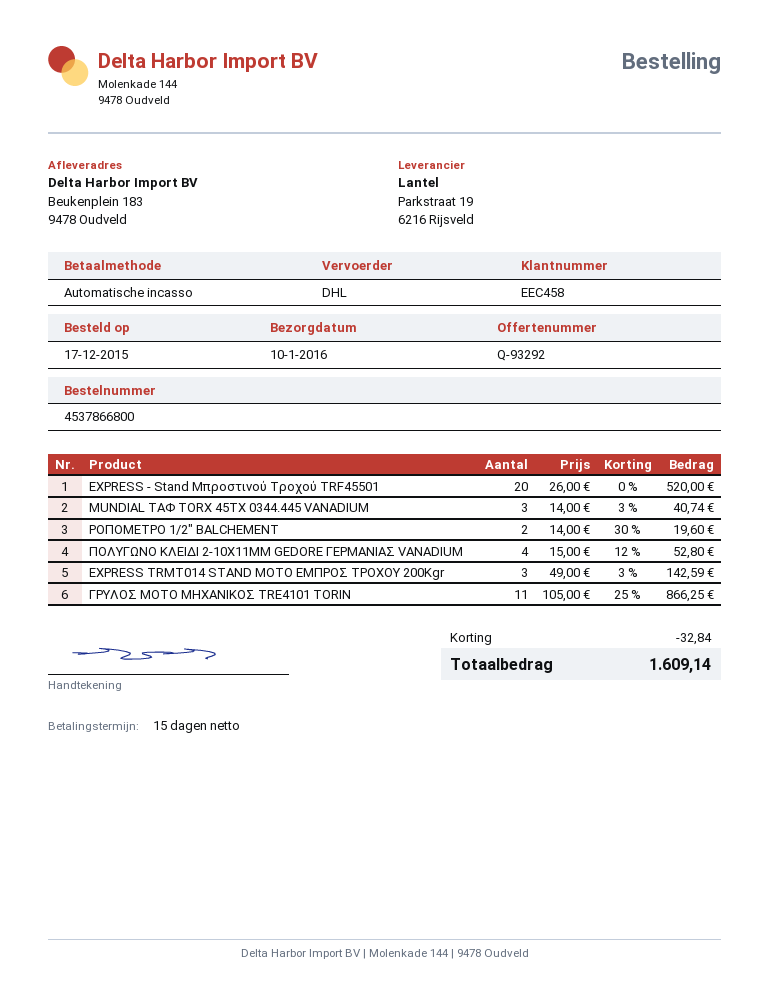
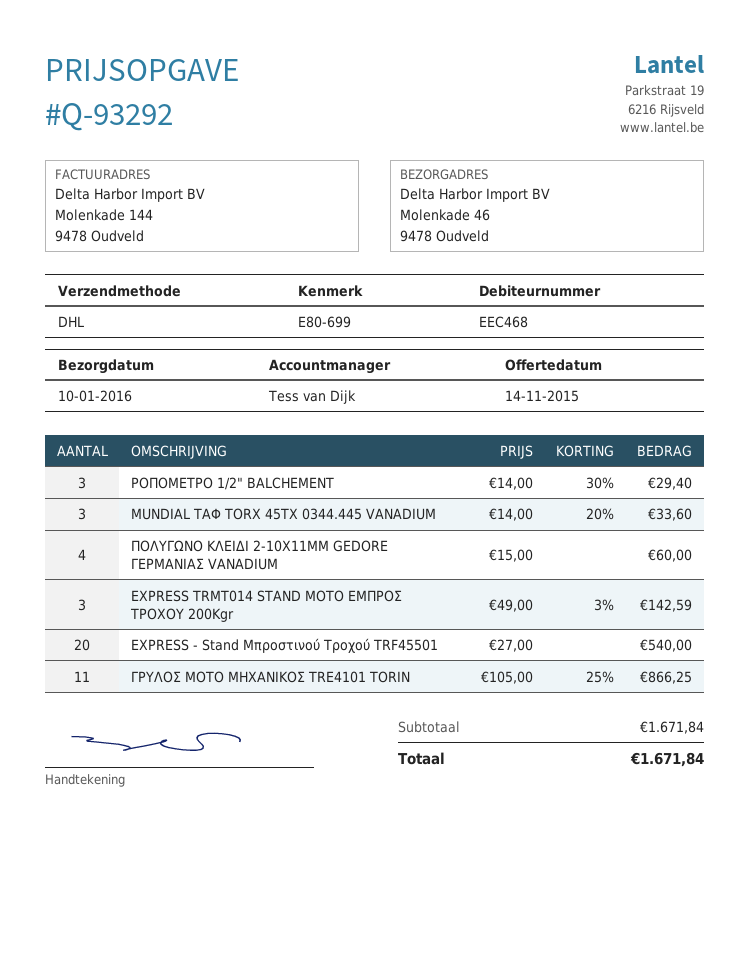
customer number: EEC458 -> EEC468
ship to: Beukenplein 183, 9478 Oudveld -> Molenkade 46, 9478 Oudveld
EXPRESS - Stand Μπροστινού Τροχού TRF45501: 20 x 26.00 = 520.00 -> 20 x 27.00 = 540.00
MUNDIAL ΤΑΦ TORX 45TX 0344.445 VANADIUM: 3 x 14.00 - 3% = 40.74 -> 3 x 14.00 - 20% = 33.60
ΡΟΠΟΜΕΤΡΟ 1/2" BALCHEMENT: 2 x 14.00 - 30% = 19.60 -> 3 x 14.00 - 30% = 29.40
ΠΟΛΥΓΩΝΟ ΚΛΕΙΔΙ 2-10Χ11ΜΜ GEDORE ΓΕΡΜΑΝΙΑΣ VANADIUM: 4 x 15.00 - 12% = 52.80 -> 4 x 15.00 = 60.00
discount: 32.84 -> none
total: 1609.14 -> 1671.84

